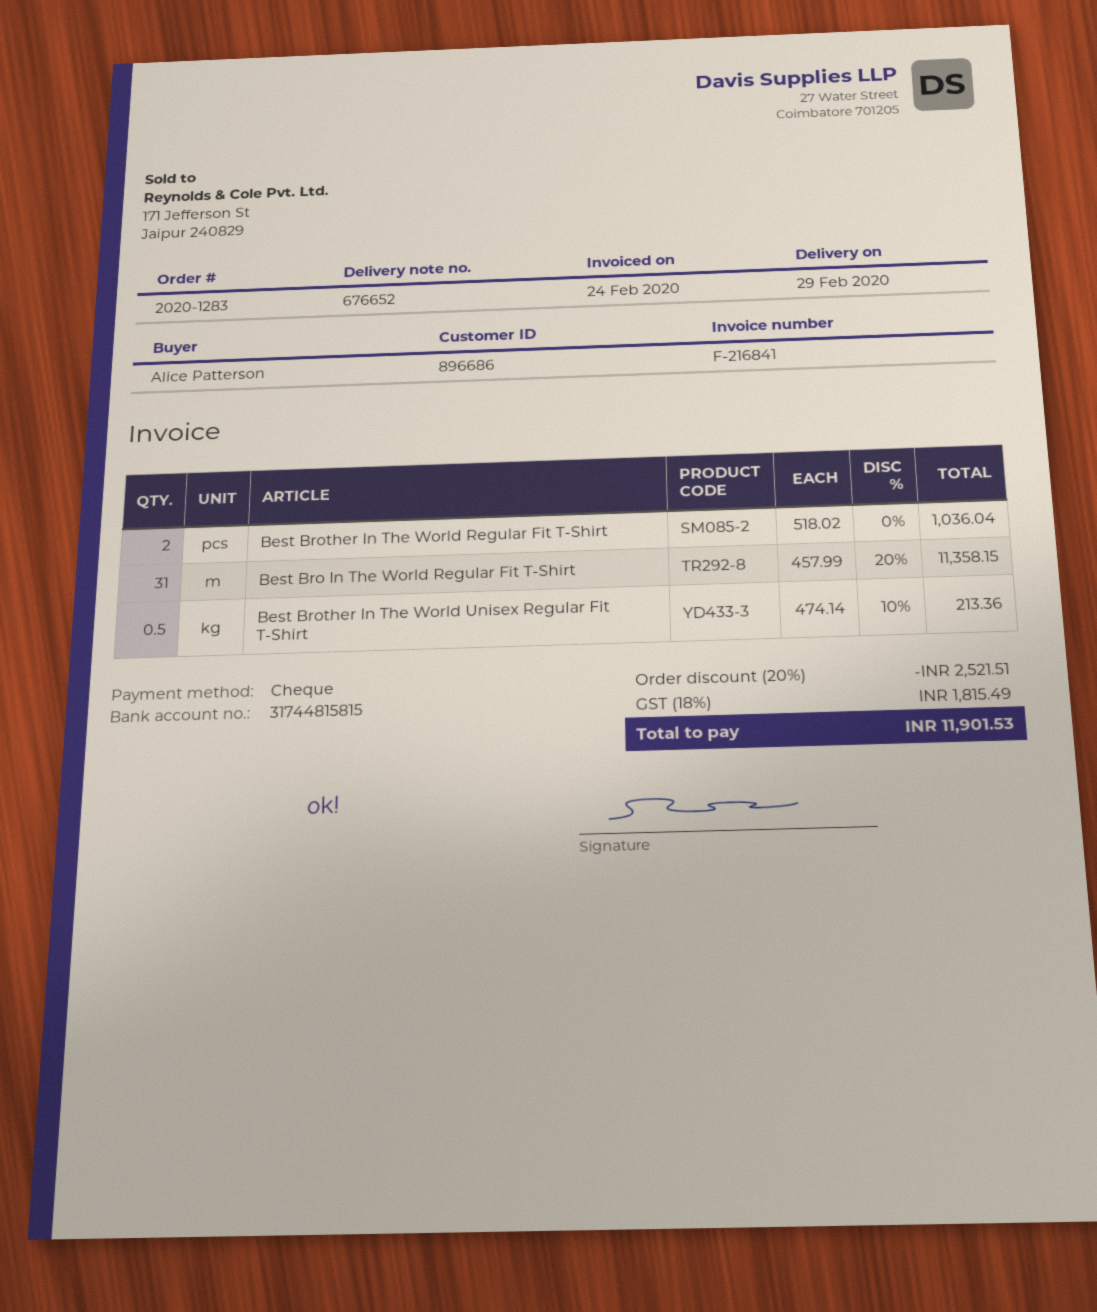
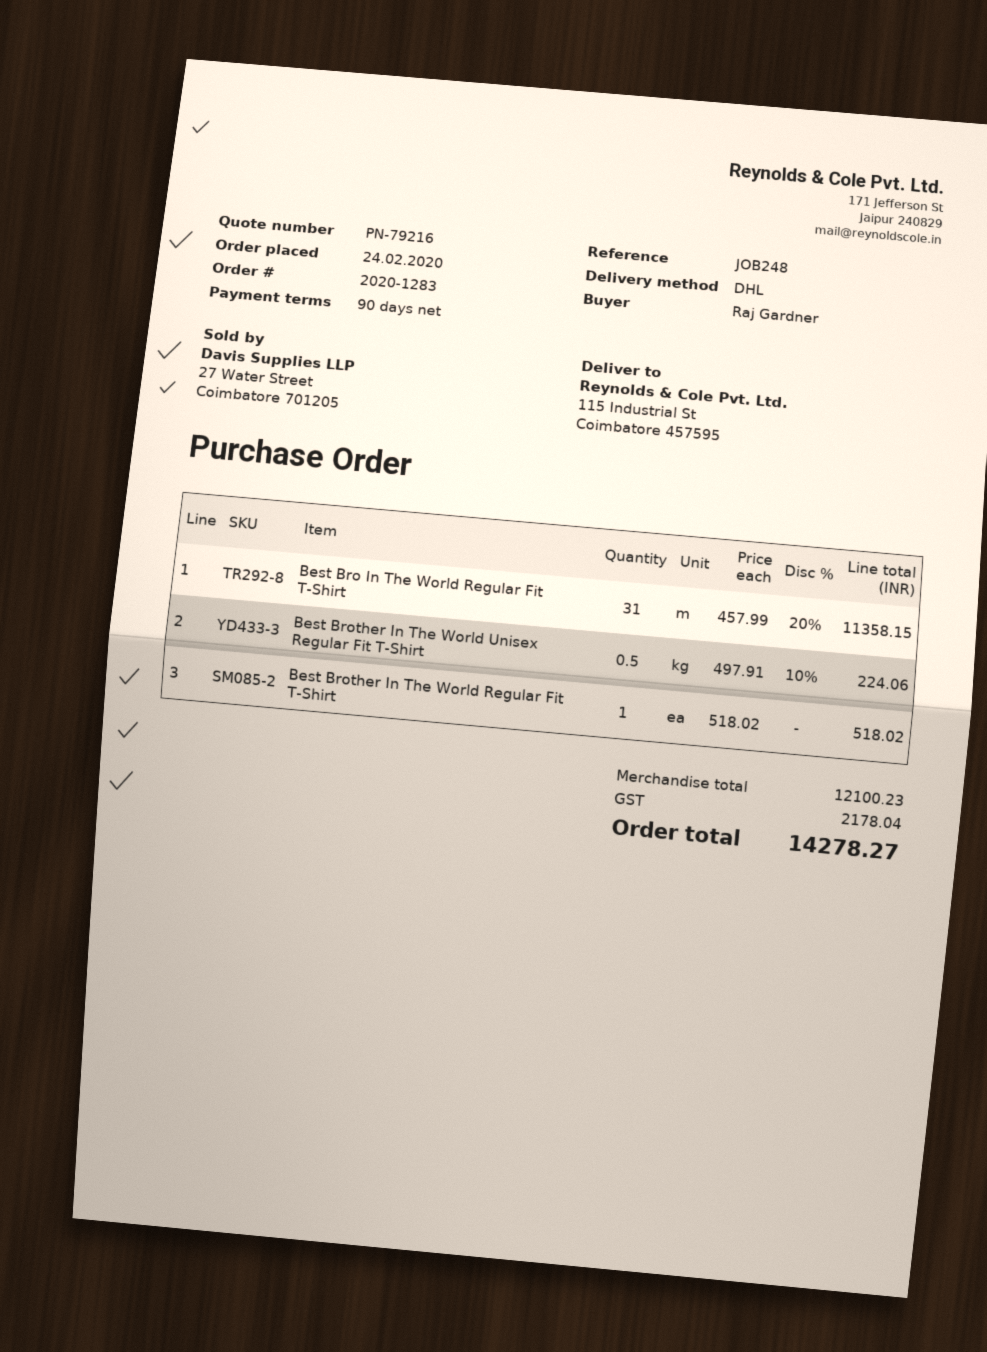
ordered by: Alice Patterson -> Raj Gardner
Best Brother In The World Regular Fit T-Shirt: 2 x 518.02 = 1036.04 -> 1 x 518.02 = 518.02
Best Brother In The World Unisex Regular Fit T-Shirt: 0.5 x 474.14 - 10% = 213.36 -> 0.5 x 497.91 - 10% = 224.06
discount: 20% = 2521.51 -> none
tax: 1815.49 -> 2178.04
total: 11901.53 -> 14278.27

